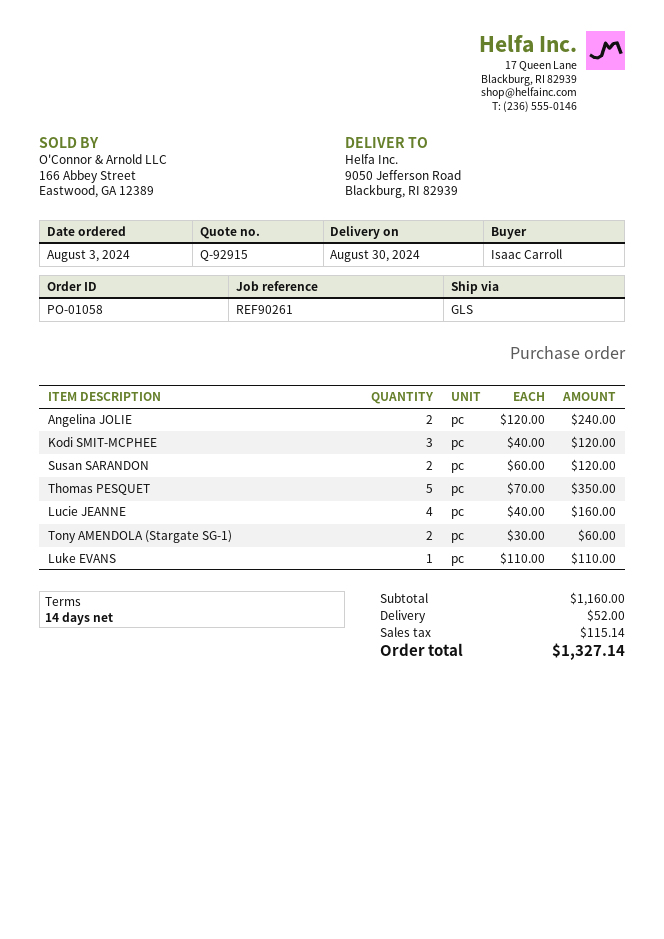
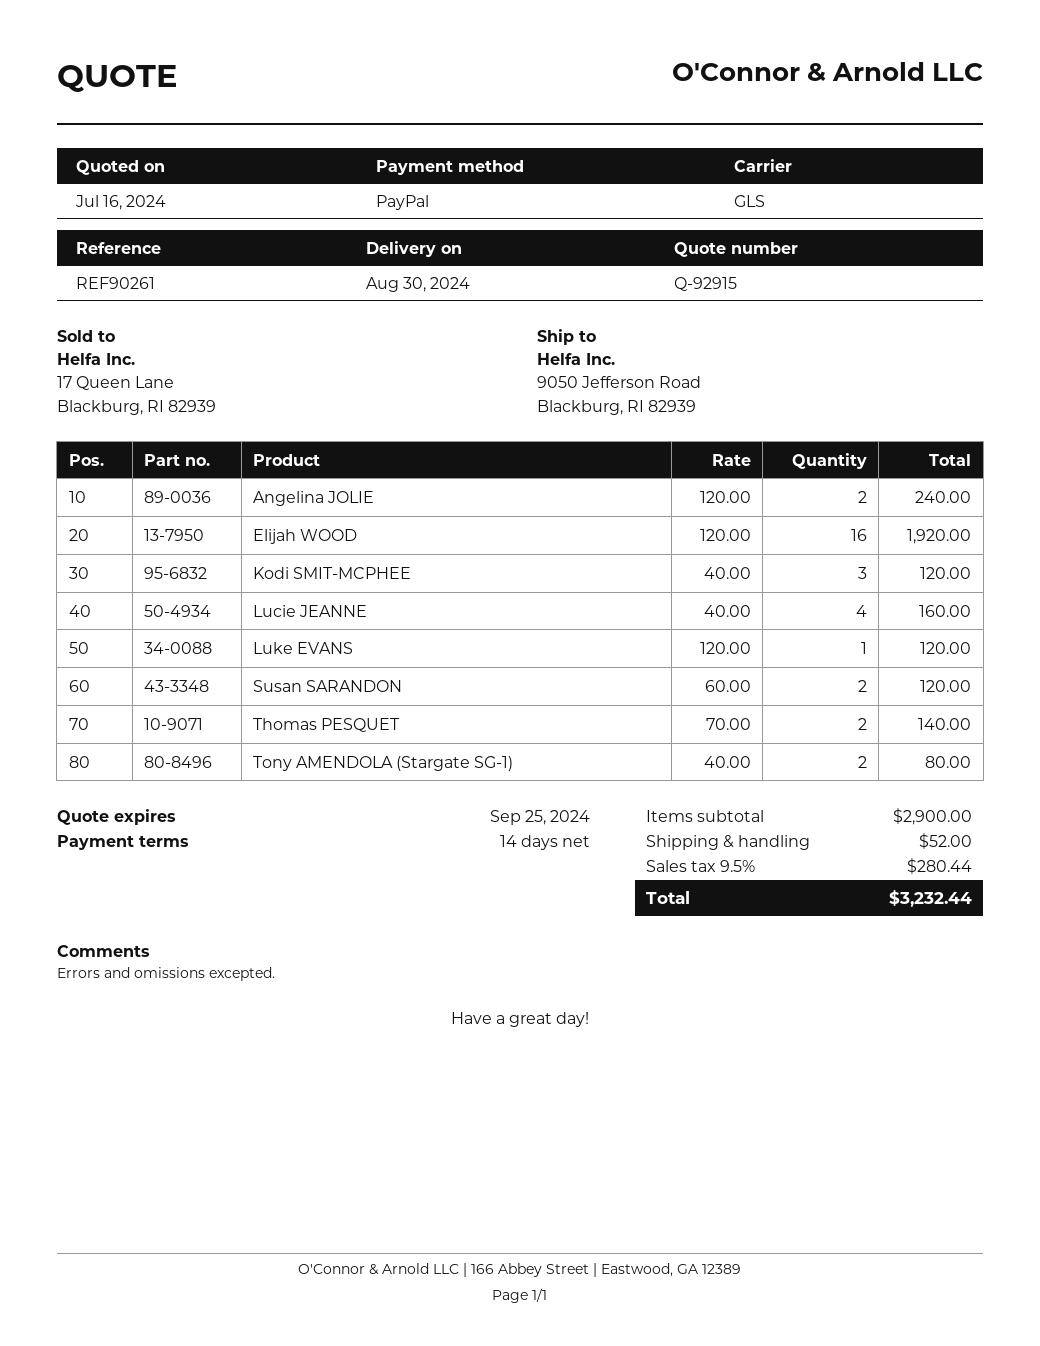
Thomas PESQUET: 5 x 70.00 = 350.00 -> 2 x 70.00 = 140.00
Tony AMENDOLA (Stargate SG-1): 2 x 30.00 = 60.00 -> 2 x 40.00 = 80.00
Luke EVANS: 1 x 110.00 = 110.00 -> 1 x 120.00 = 120.00
Elijah WOOD: none -> 16 x 120.00 = 1920.00
subtotal: 1160.00 -> 2900.00
tax: 115.14 -> 280.44
total: 1327.14 -> 3232.44

